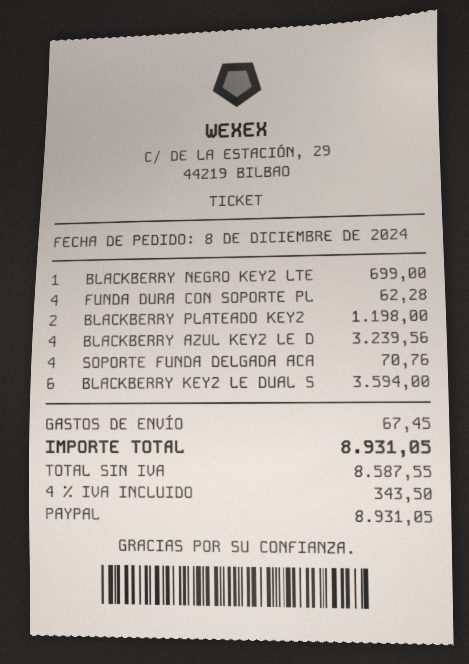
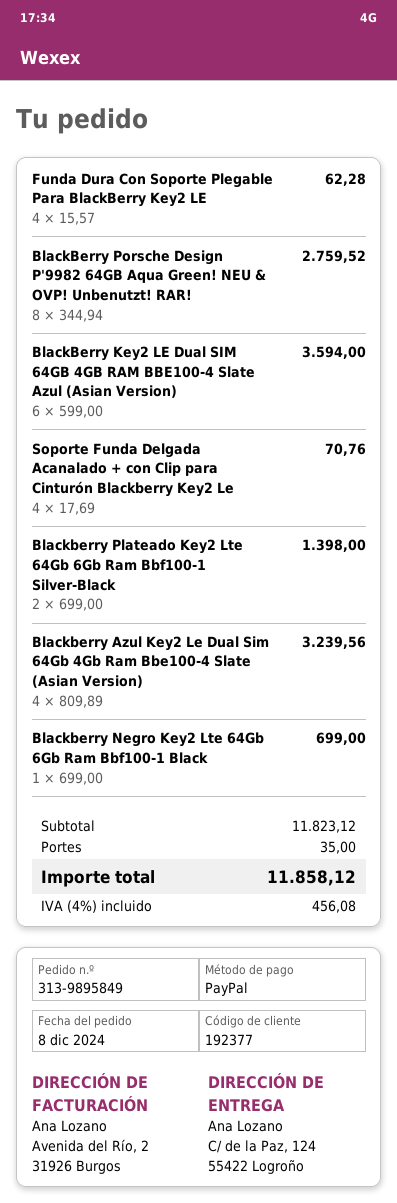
BLACKBERRY PLATEADO KEY2: 2 for 1198.00 -> 2 for 1398.00
BlackBerry Porsche Design P'9982 64GB Aqua Green! NEU & OVP! Unbenutzt! RAR!: none -> 8 for 2759.52
shipping: 67.45 -> 35.00
tax: 4% = 343.50 -> 4% = 456.08
total: 8931.05 -> 11858.12

